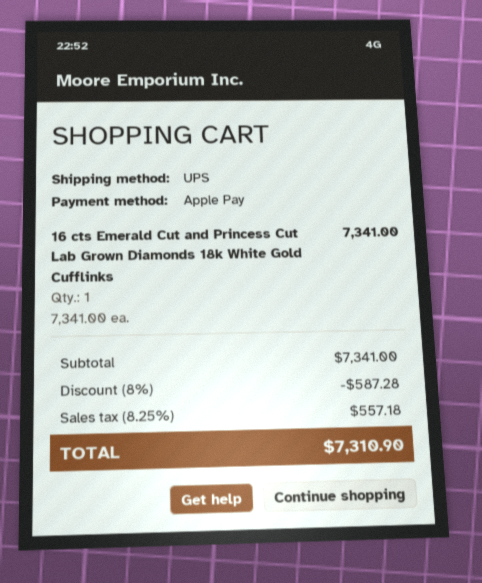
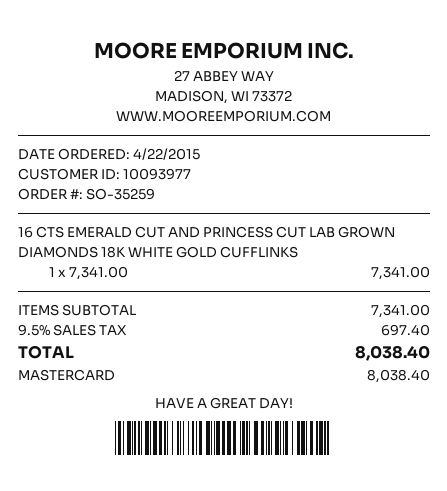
payment method: Apple Pay -> Mastercard
discount: 8% = 587.28 -> none
tax: 8.25% = 557.18 -> 9.5% = 697.40
total: 7310.90 -> 8038.40

